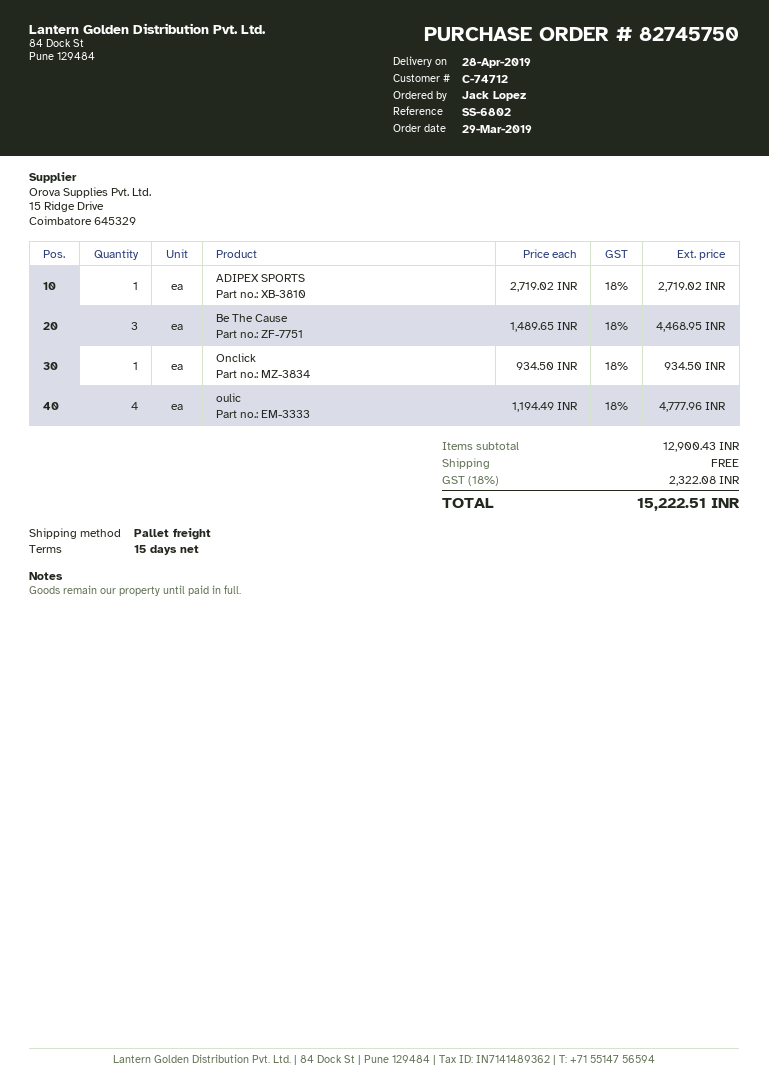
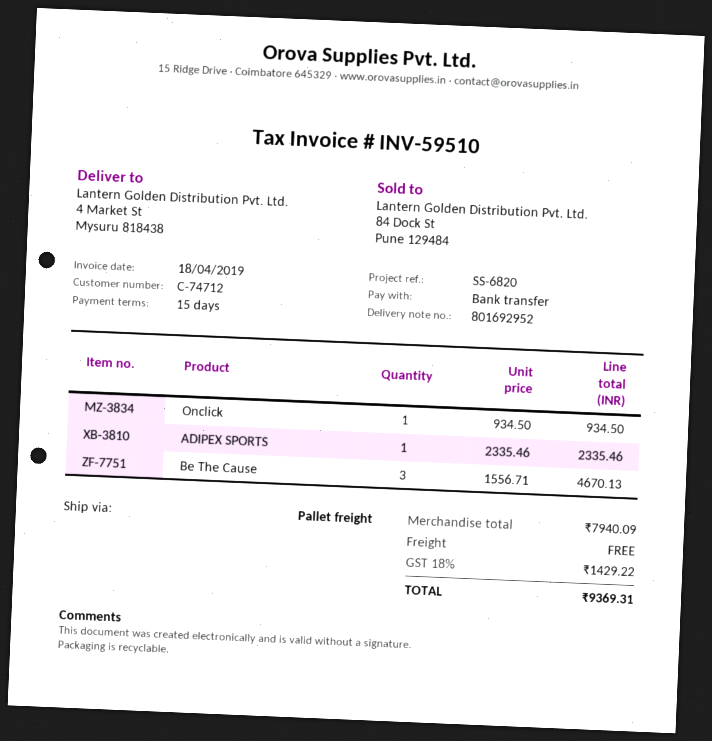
reference: SS-6802 -> SS-6820
ADIPEX SPORTS: 1 x 2719.02 = 2719.02 -> 1 x 2335.46 = 2335.46
Be The Cause: 3 x 1489.65 = 4468.95 -> 3 x 1556.71 = 4670.13
oulic: 4 x 1194.49 = 4777.96 -> none
subtotal: 12900.43 -> 7940.09
tax: 18% = 2322.08 -> 18% = 1429.22
total: 15222.51 -> 9369.31

